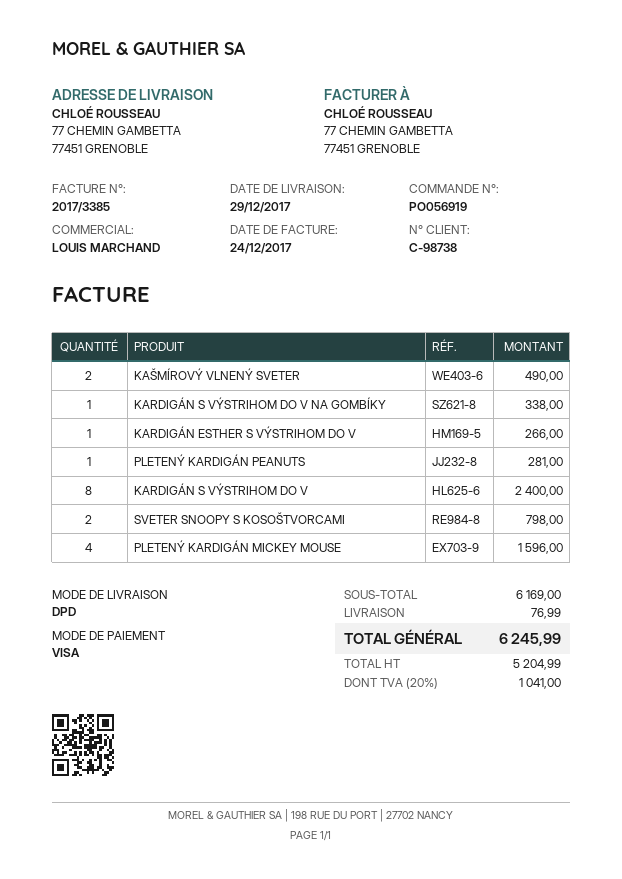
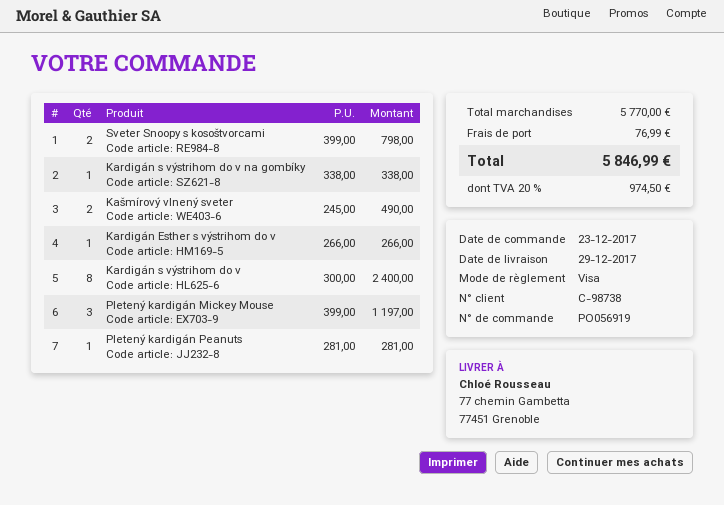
PLETENÝ KARDIGÁN MICKEY MOUSE: 4 for 1596.00 -> 3 for 1197.00
subtotal: 6169.00 -> 5770.00
tax: 20% = 1041.00 -> 20% = 974.50
total: 6245.99 -> 5846.99

